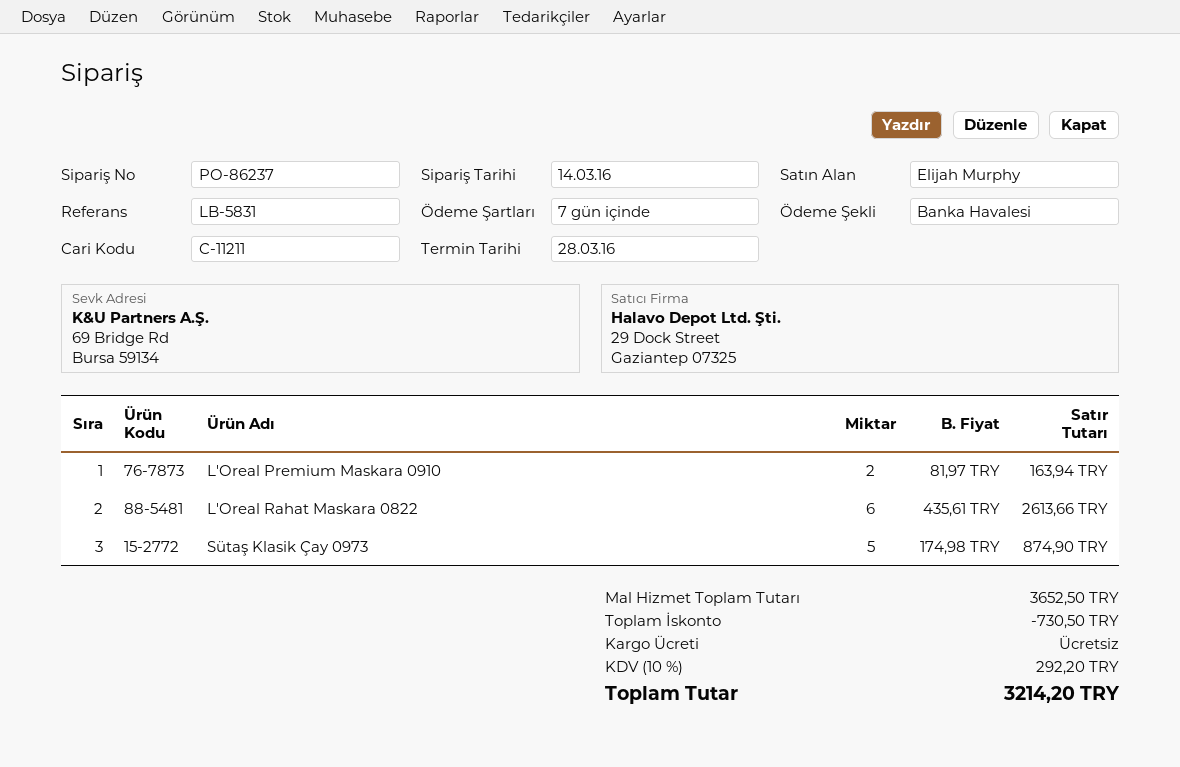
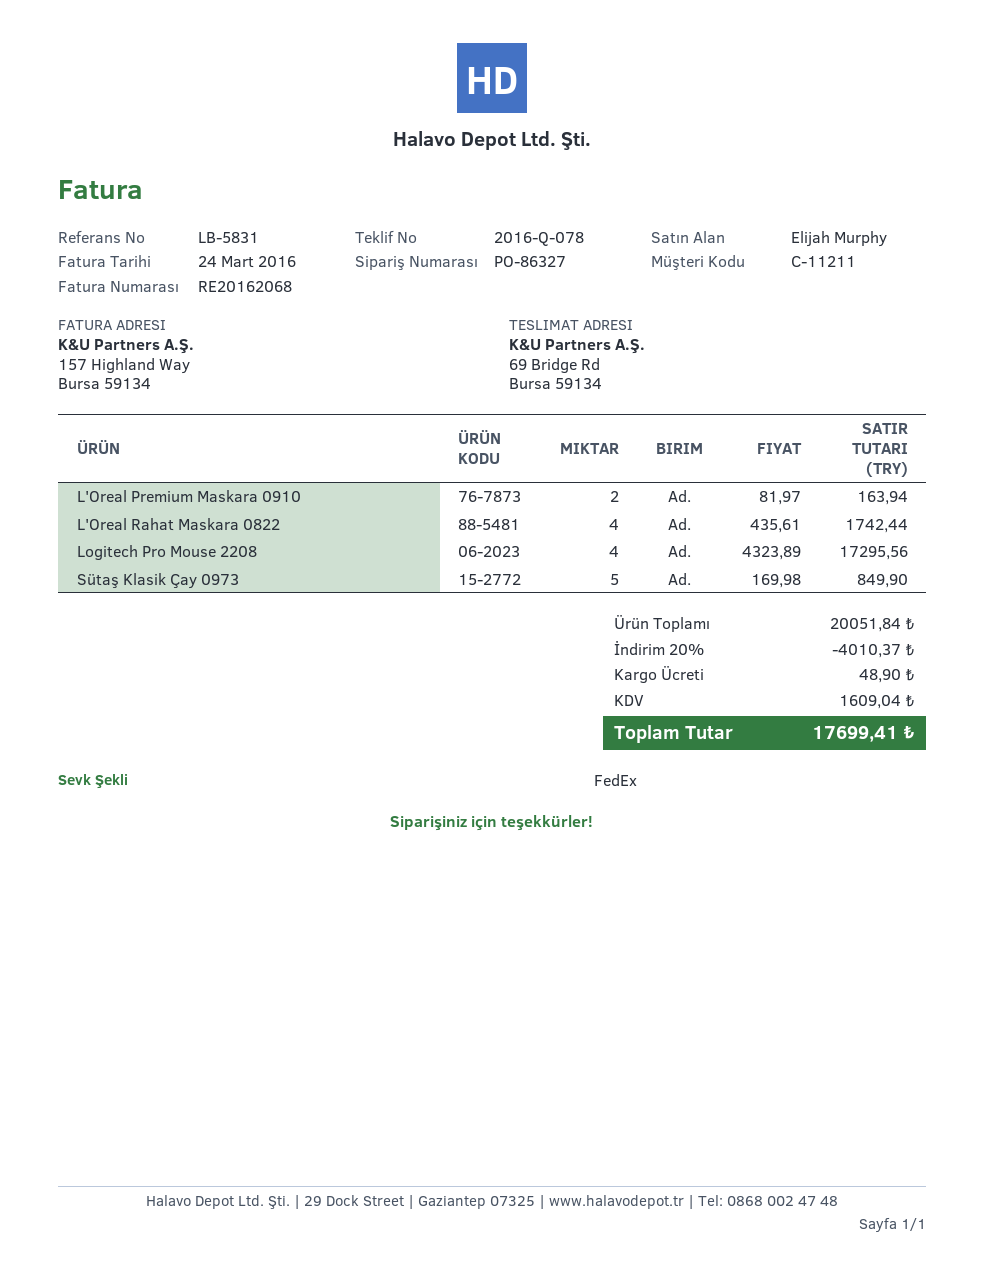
order number: PO-86237 -> PO-86327
L'Oreal Rahat Maskara 0822: 6 x 435.61 = 2613.66 -> 4 x 435.61 = 1742.44
Sütaş Klasik Çay 0973: 5 x 174.98 = 874.90 -> 5 x 169.98 = 849.90
Logitech Pro Mouse 2208: none -> 4 x 4323.89 = 17295.56
subtotal: 3652.50 -> 20051.84
discount: 730.50 -> 4010.37
shipping: 0.00 -> 48.90
tax: 292.20 -> 1609.04
total: 3214.20 -> 17699.41

